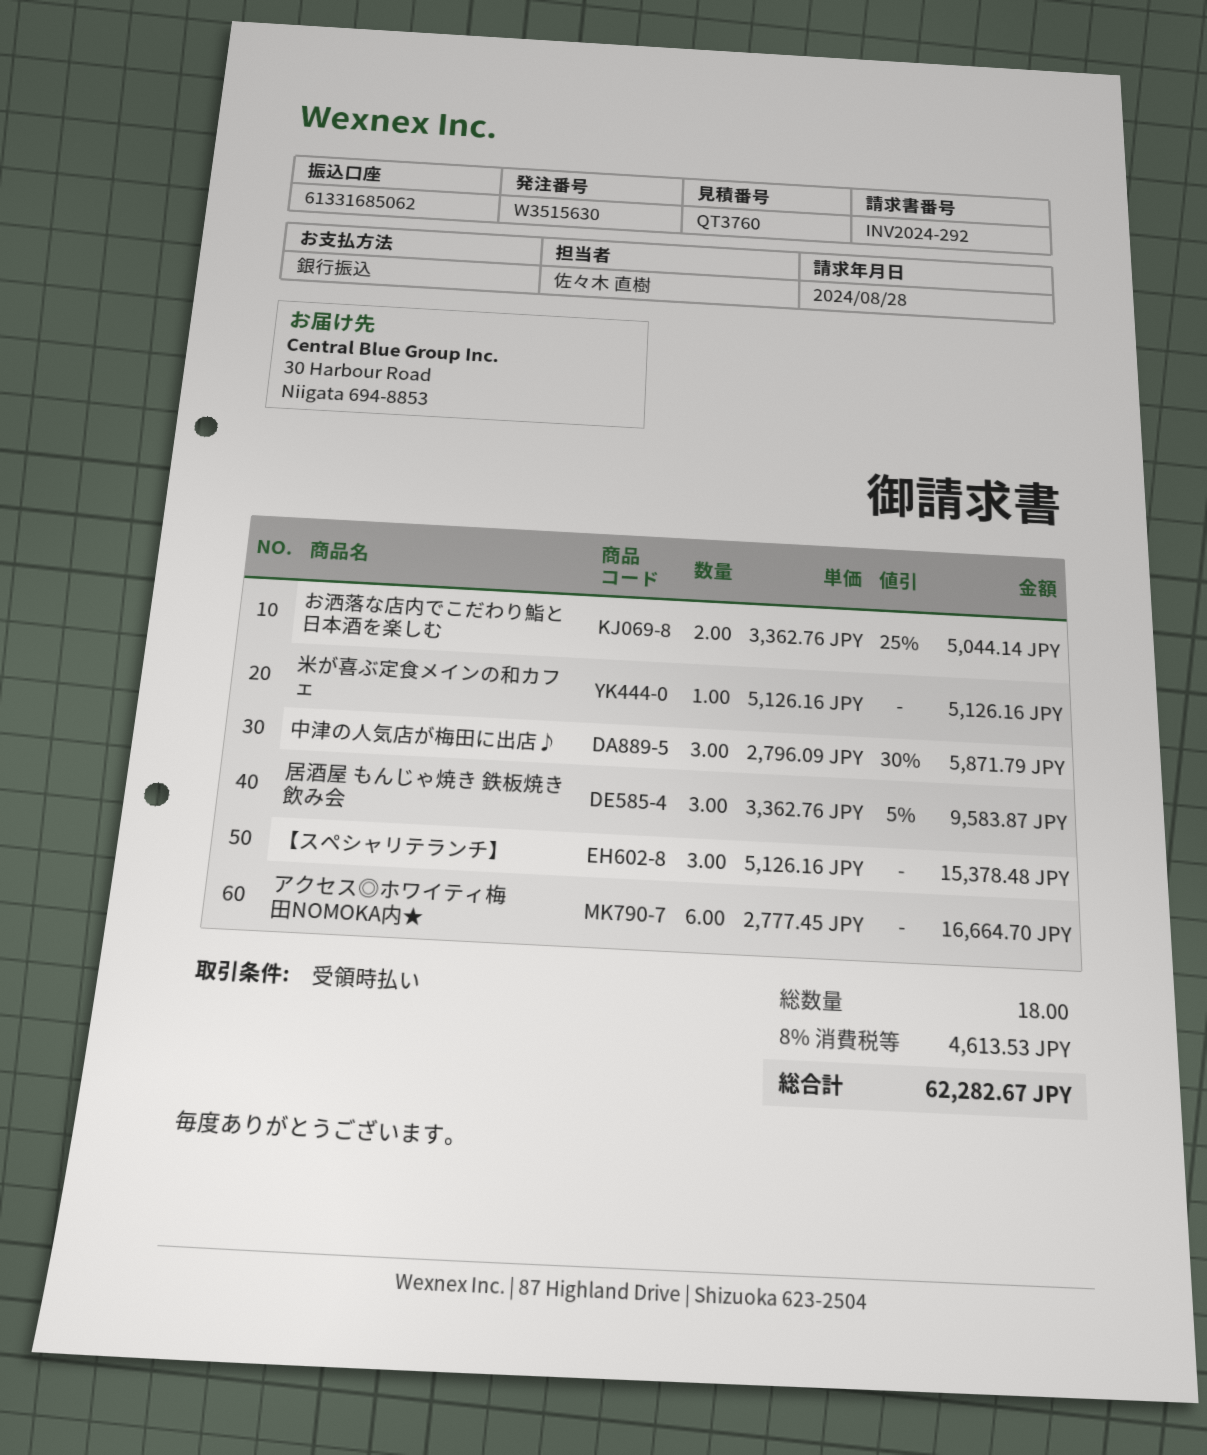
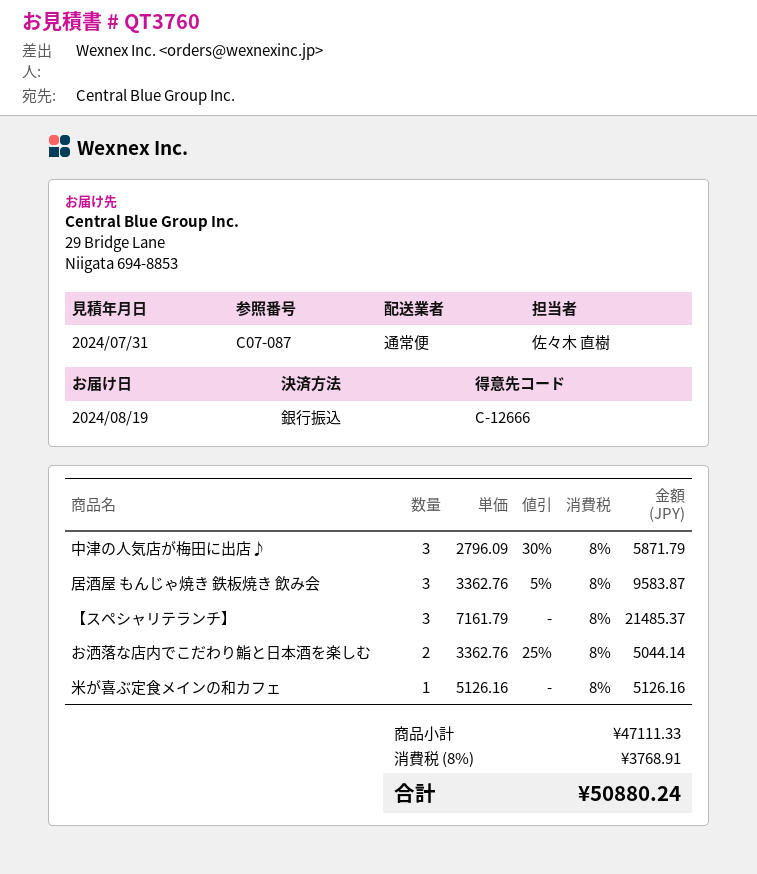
ship to: 30 Harbour Road, Niigata 694-8853 -> 29 Bridge Lane, Niigata 694-8853
【スペシャリテランチ】: 3 x 5126.16 = 15378.48 -> 3 x 7161.79 = 21485.37
アクセス◎ホワイティ梅田NOMOKA内★: 6 x 2777.45 = 16664.70 -> none
tax: 8% = 4613.53 -> 8% = 3768.91
total: 62282.67 -> 50880.24

